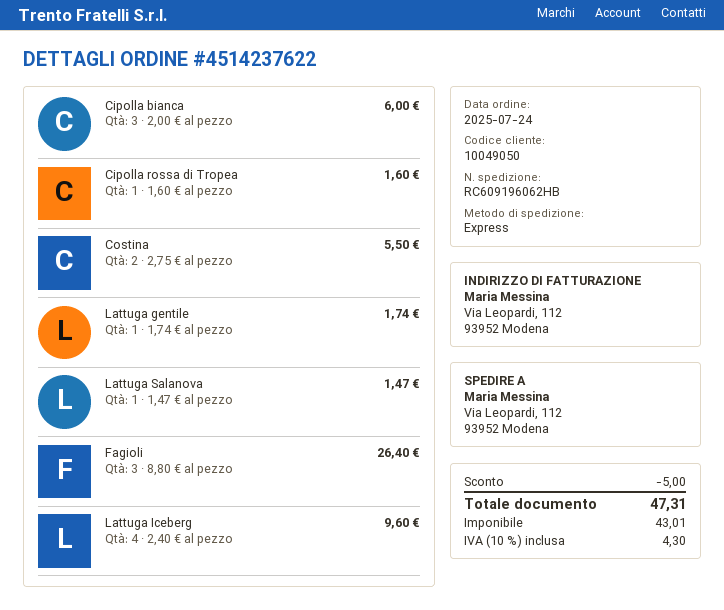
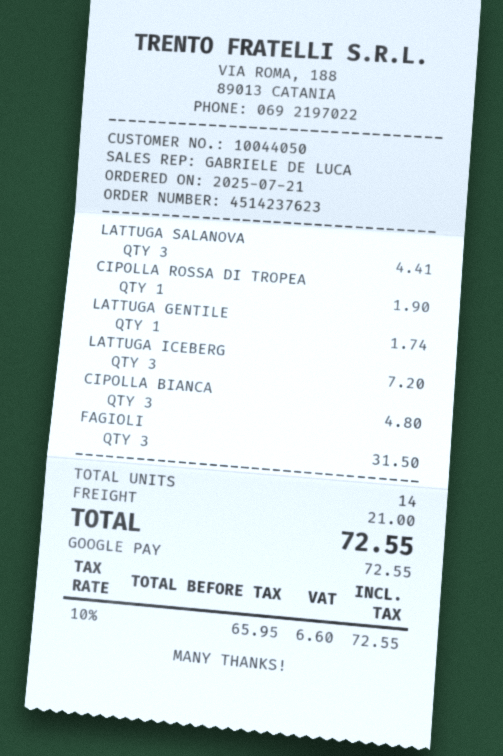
order number: 4514237622 -> 4514237623
order date: 2025-07-24 -> 2025-07-21
customer number: 10049050 -> 10044050
Cipolla bianca: 3 for 6.00 -> 3 for 4.80
Cipolla rossa di Tropea: 1 for 1.60 -> 1 for 1.90
Costina: 2 for 5.50 -> none
Lattuga Salanova: 1 for 1.47 -> 3 for 4.41
Fagioli: 3 for 26.40 -> 3 for 31.50
Lattuga Iceberg: 4 for 9.60 -> 3 for 7.20
discount: 5.00 -> none
shipping: none -> 21.00
net: 43.01 -> 65.95
tax: 10% = 4.30 -> 10% = 6.60
total: 47.31 -> 72.55

